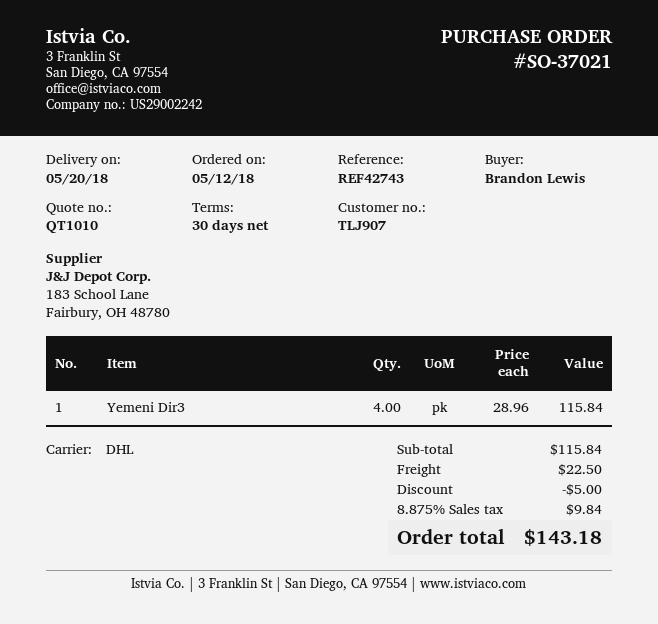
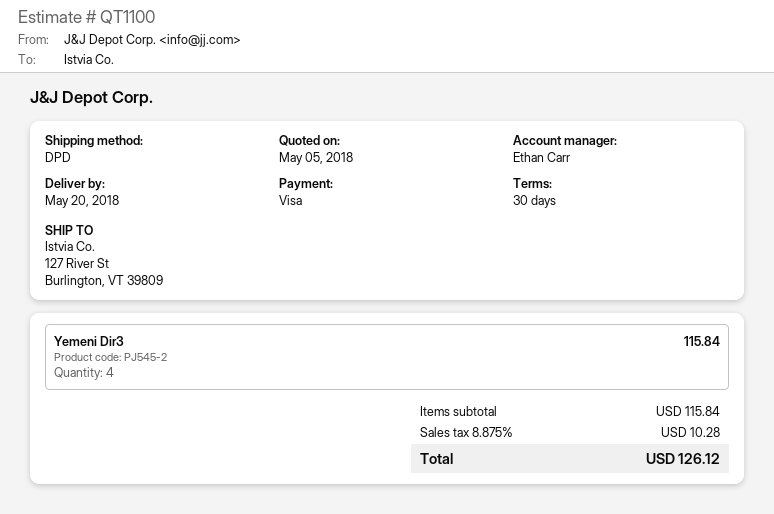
quote number: QT1010 -> QT1100
shipping method: DHL -> DPD
discount: 5.00 -> none
shipping: 22.50 -> none
tax: 8.875% = 9.84 -> 8.875% = 10.28
total: 143.18 -> 126.12

